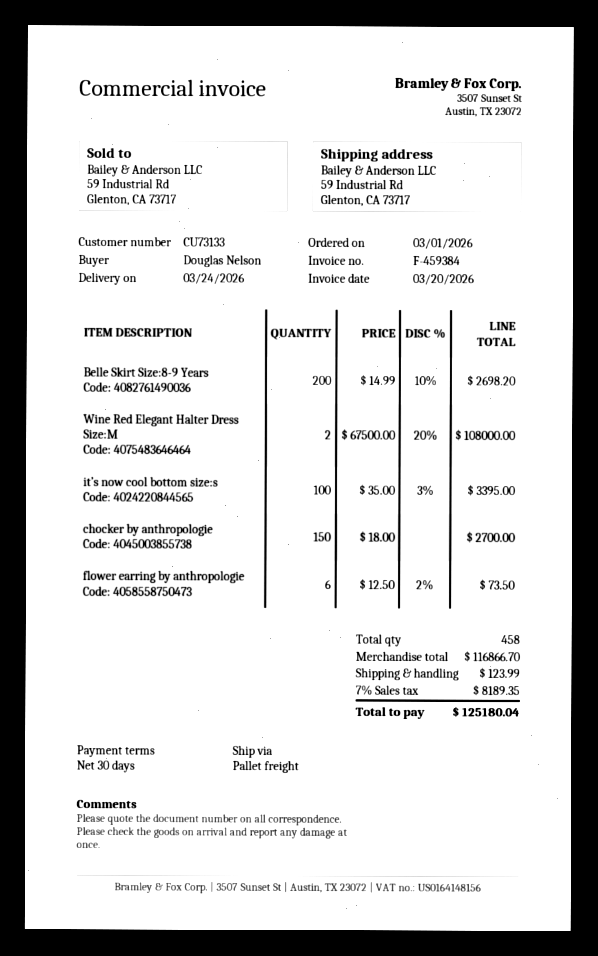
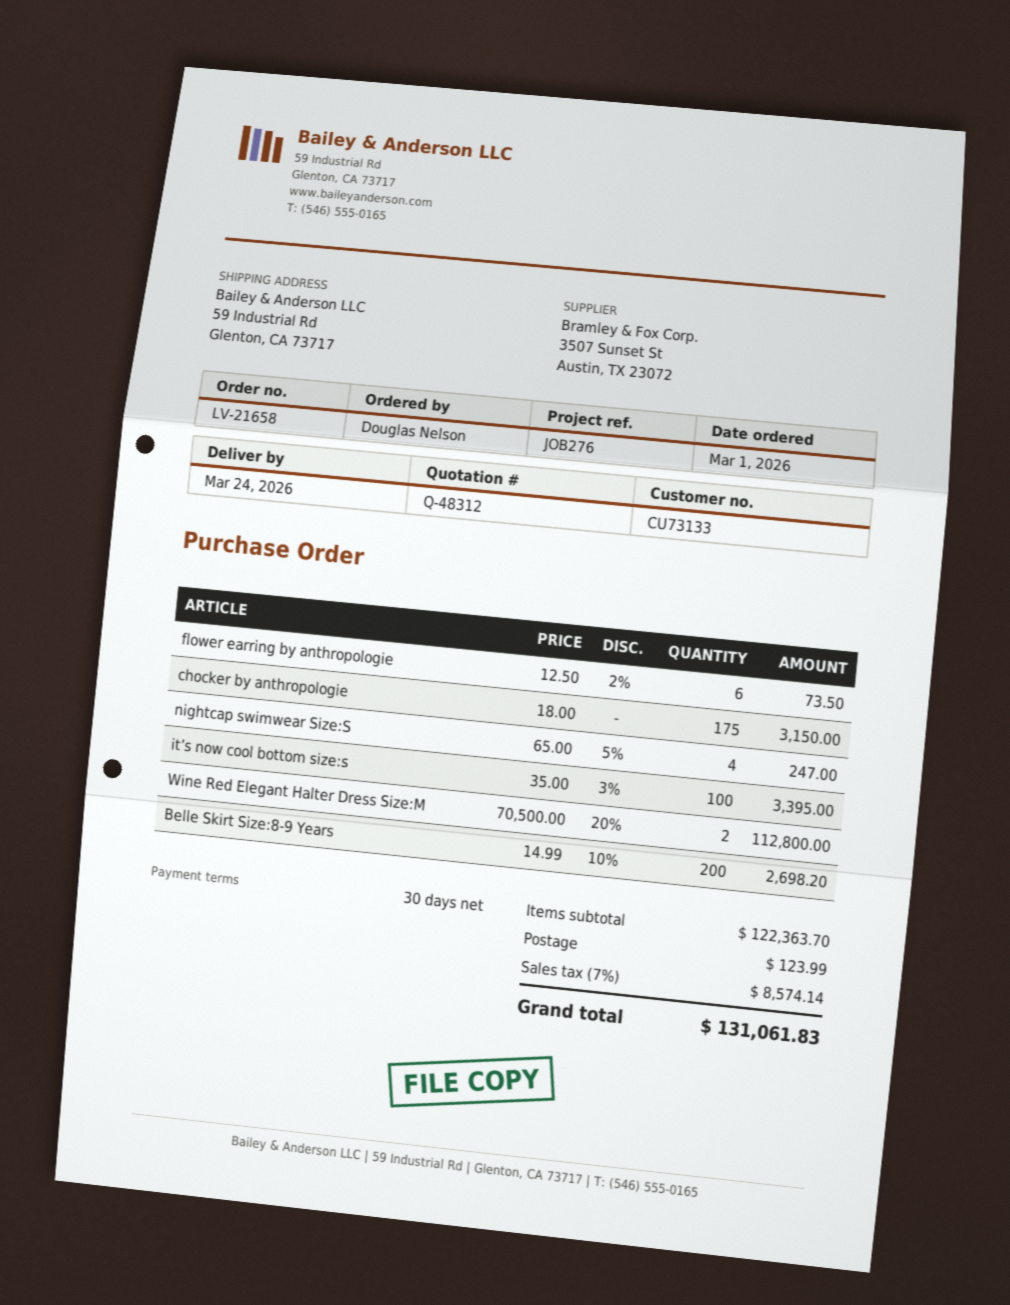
Wine Red Elegant Halter Dress Size:M: 2 x 67500.00 - 20% = 108000.00 -> 2 x 70500.00 - 20% = 112800.00
chocker by anthropologie: 150 x 18.00 = 2700.00 -> 175 x 18.00 = 3150.00
nightcap swimwear Size:S: none -> 4 x 65.00 - 5% = 247.00
subtotal: 116866.70 -> 122363.70
tax: 7% = 8189.35 -> 7% = 8574.14
total: 125180.04 -> 131061.83

